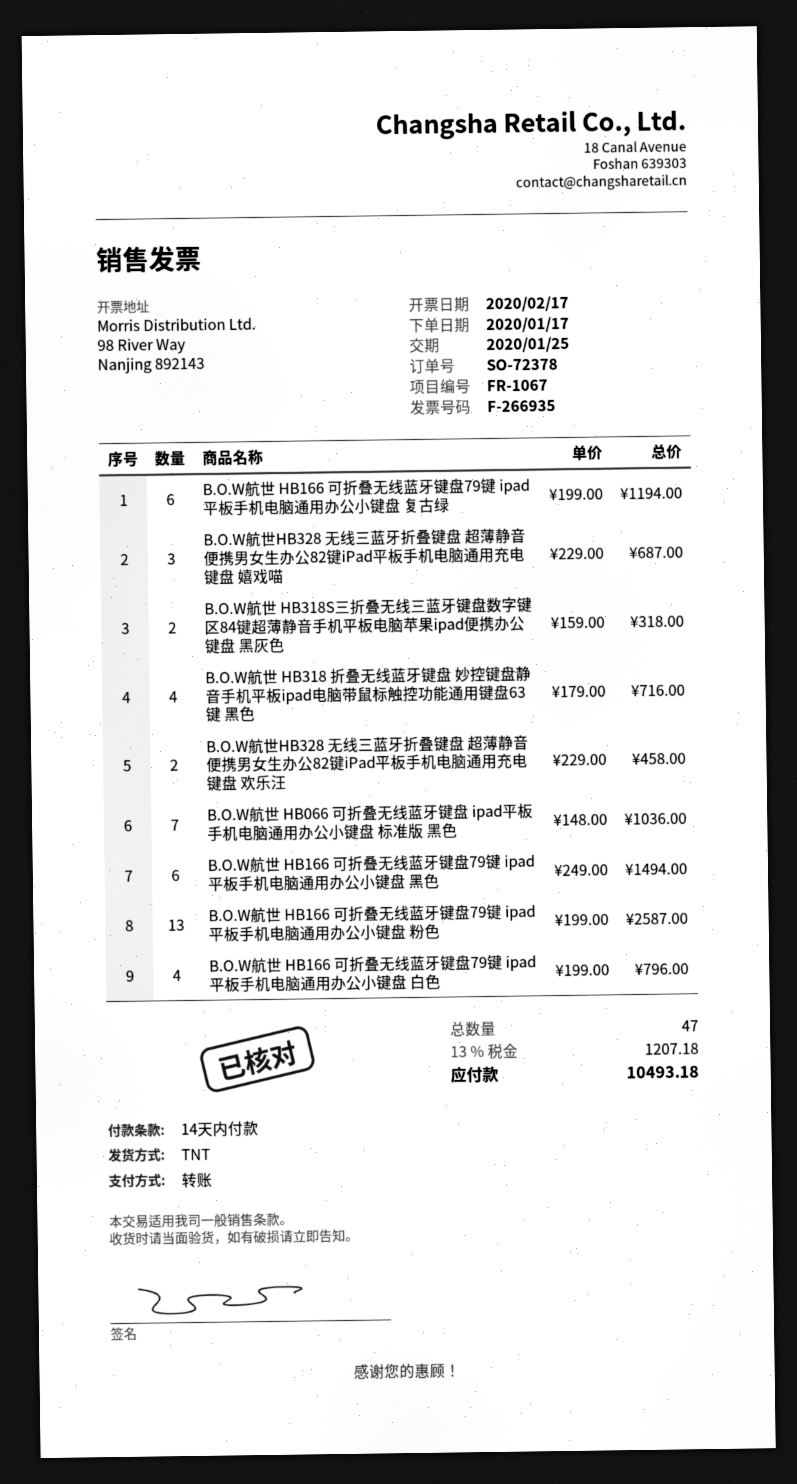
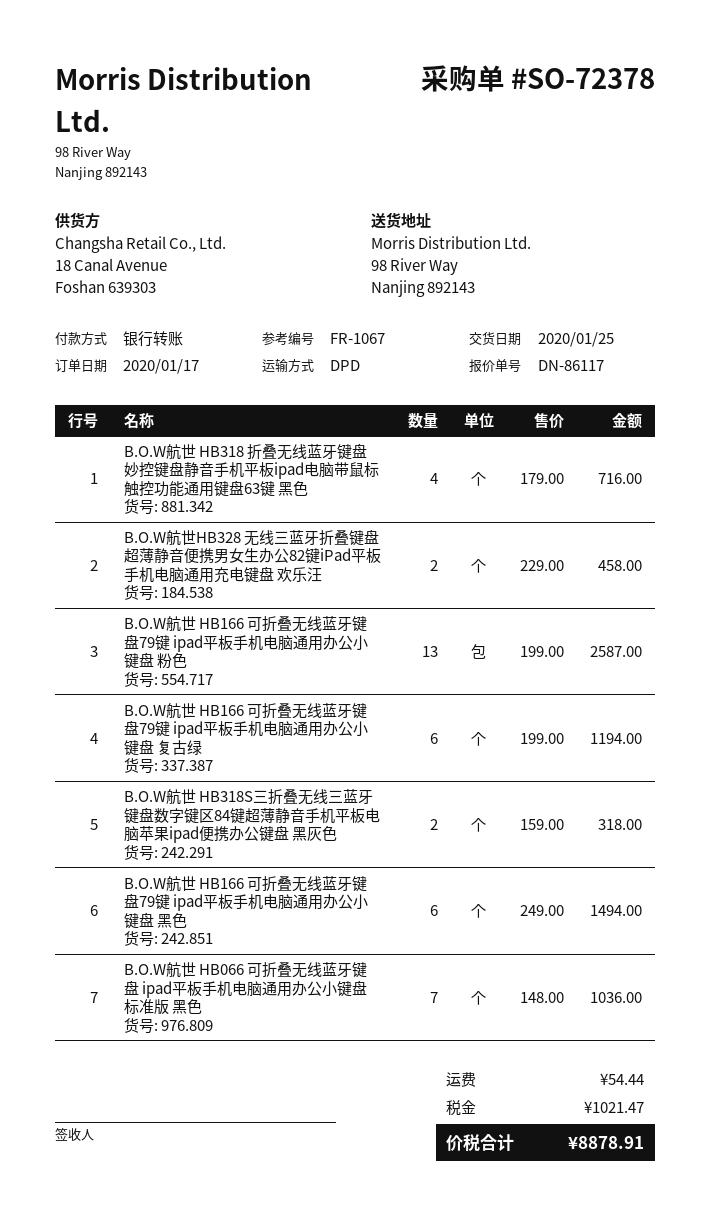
shipping method: TNT -> DPD
B.O.W航世HB328 无线三蓝牙折叠键盘 超薄静音便携男女生办公82键iPad平板手机电脑通用充电键盘 嬉戏喵: 3 x 229.00 = 687.00 -> none
B.O.W航世 HB166 可折叠无线蓝牙键盘79键 ipad平板手机电脑通用办公小键盘 白色: 4 x 199.00 = 796.00 -> none
shipping: none -> 54.44
tax: 1207.18 -> 1021.47
total: 10493.18 -> 8878.91

